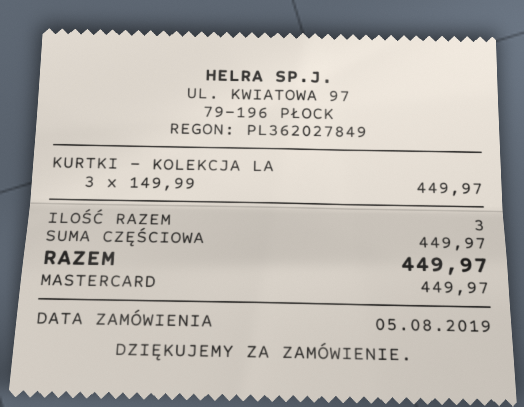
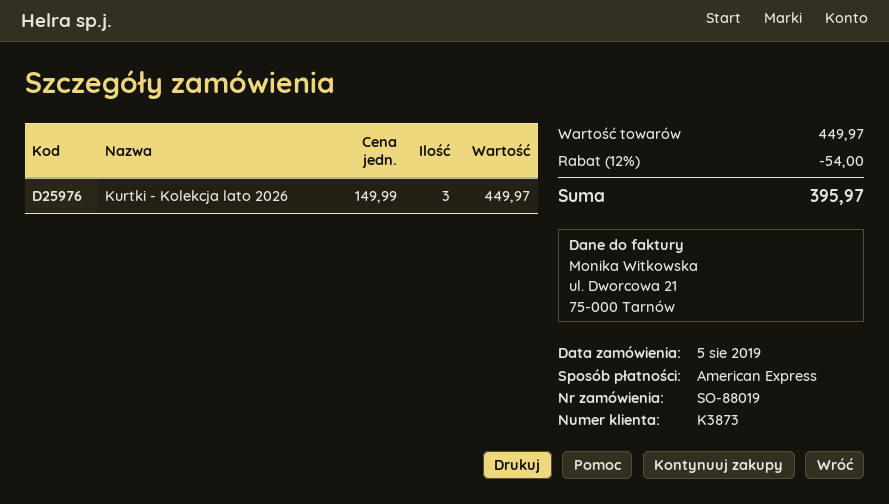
payment method: Mastercard -> American Express
discount: none -> 12% = 54.00
total: 449.97 -> 395.97

